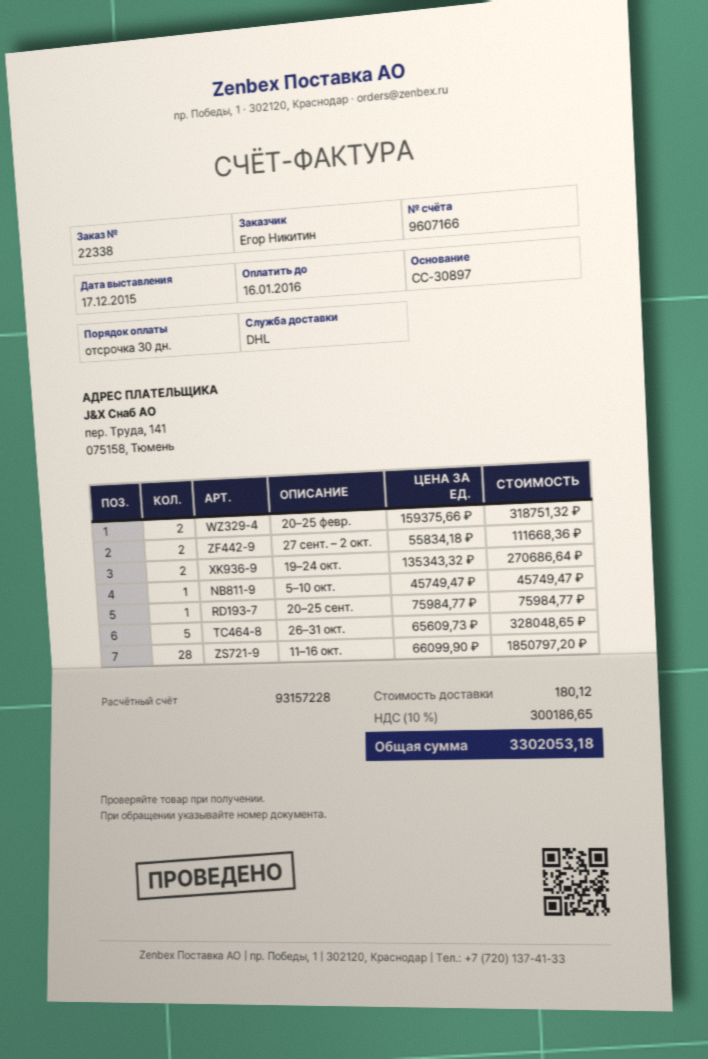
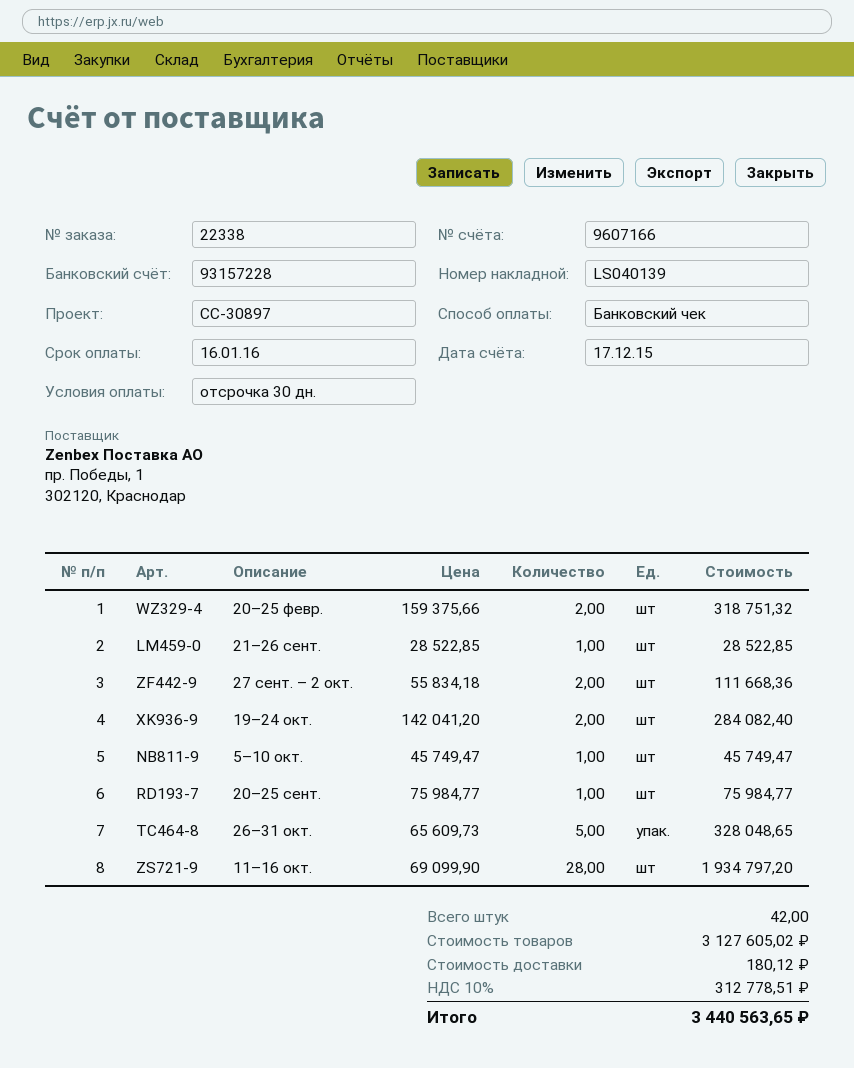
19–24 окт.: 2 x 135343.32 = 270686.64 -> 2 x 142041.20 = 284082.40
11–16 окт.: 28 x 66099.90 = 1850797.20 -> 28 x 69099.90 = 1934797.20
21–26 сент.: none -> 1 x 28522.85 = 28522.85
tax: 10% = 300186.65 -> 10% = 312778.51
total: 3302053.18 -> 3440563.65

